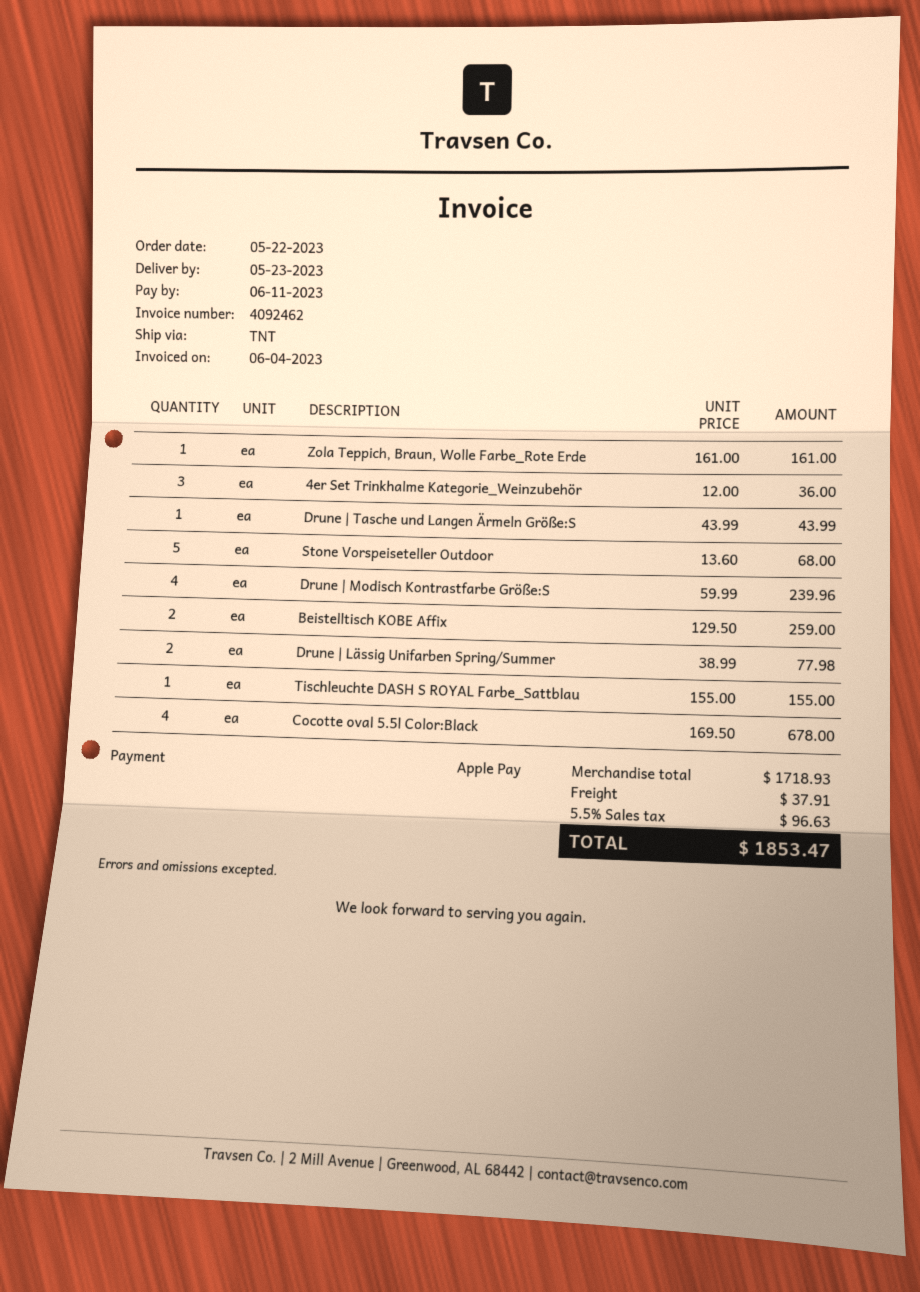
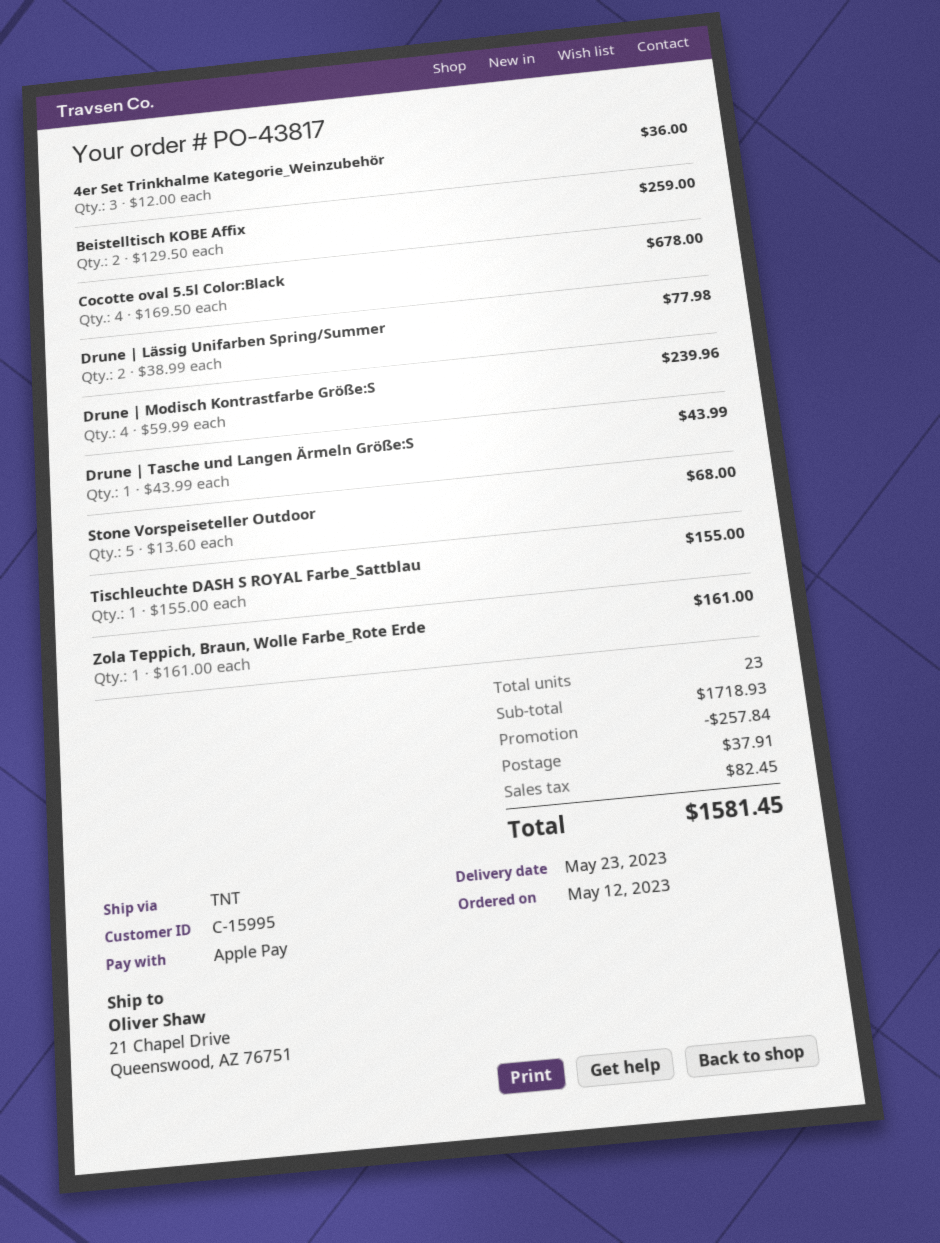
order date: 2023-05-22 -> 2023-05-12
discount: none -> 257.84
tax: 96.63 -> 82.45
total: 1853.47 -> 1581.45

